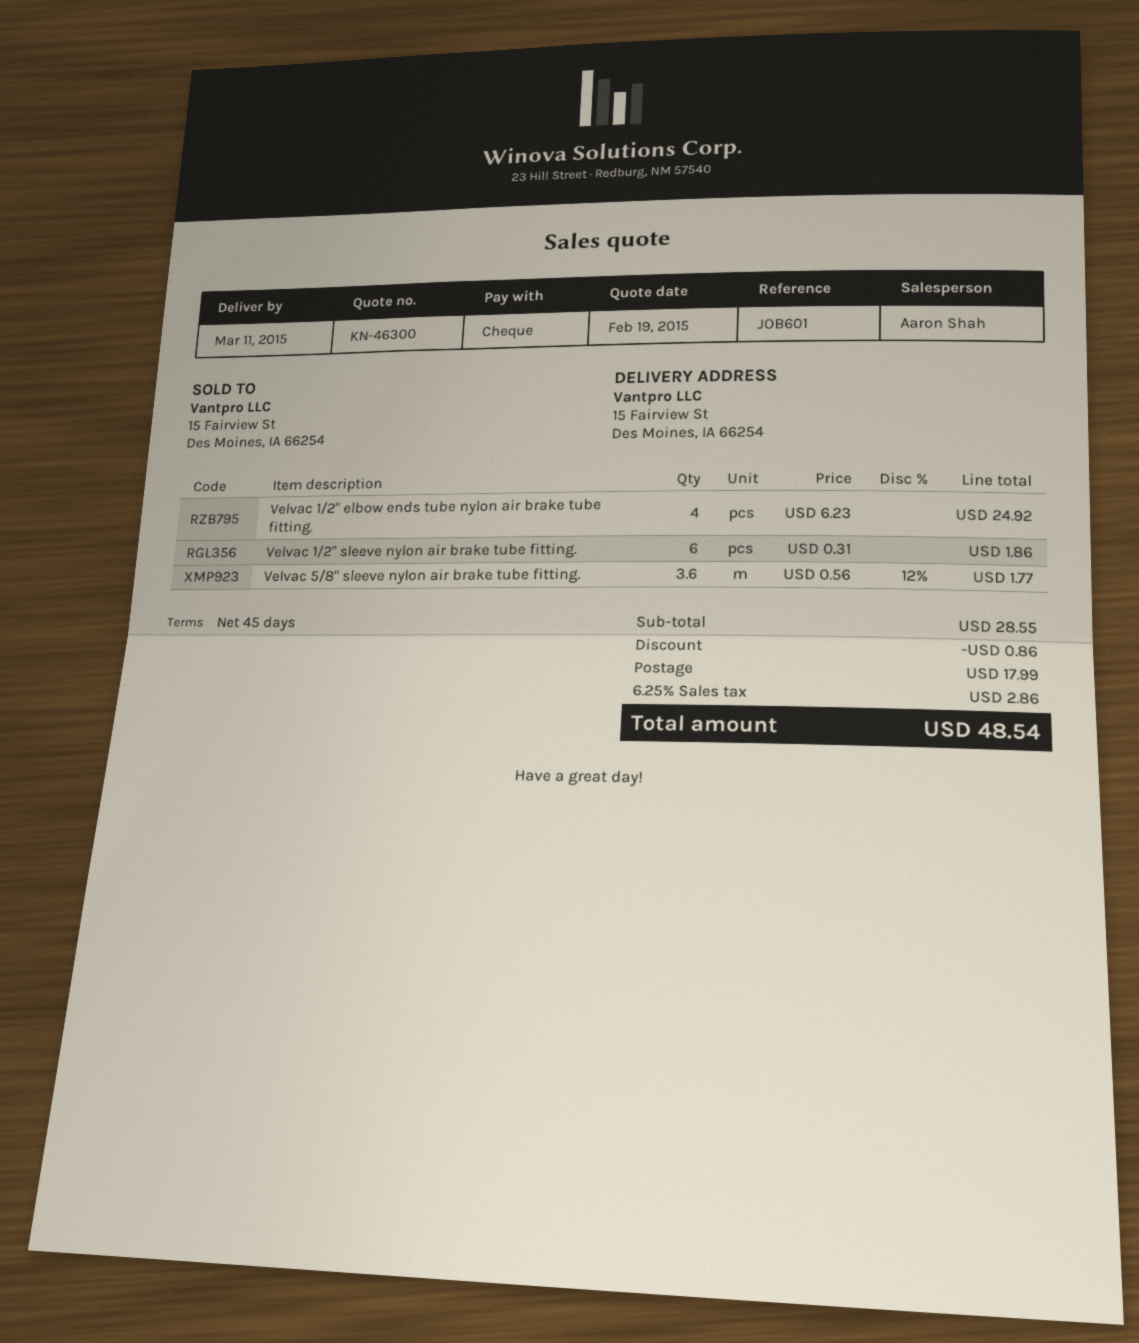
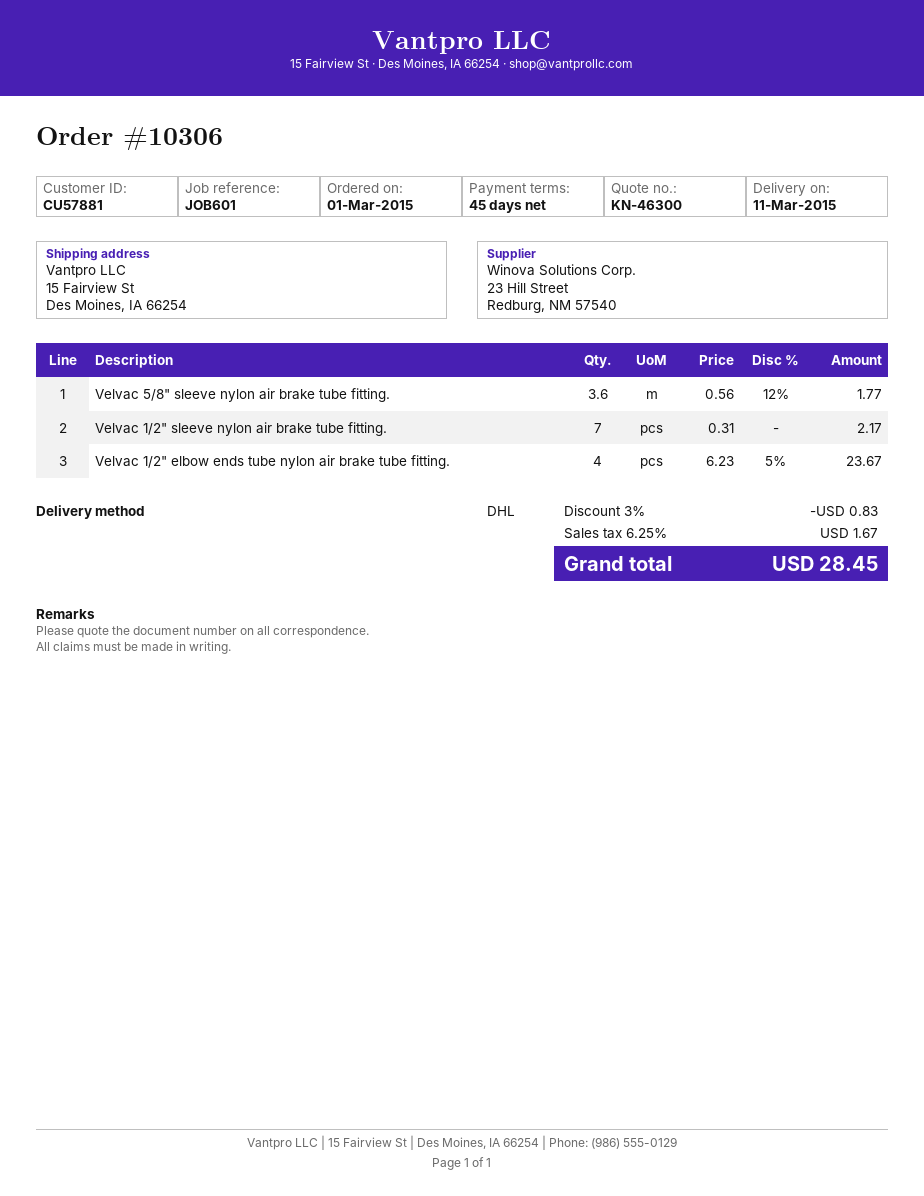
Velvac 1/2" elbow ends tube nylon air brake tube fitting.: 4 x 6.23 = 24.92 -> 4 x 6.23 - 5% = 23.67
Velvac 1/2" sleeve nylon air brake tube fitting.: 6 x 0.31 = 1.86 -> 7 x 0.31 = 2.17
discount: 0.86 -> 0.83
shipping: 17.99 -> none
tax: 6.25% = 2.86 -> 6.25% = 1.67
total: 48.54 -> 28.45

